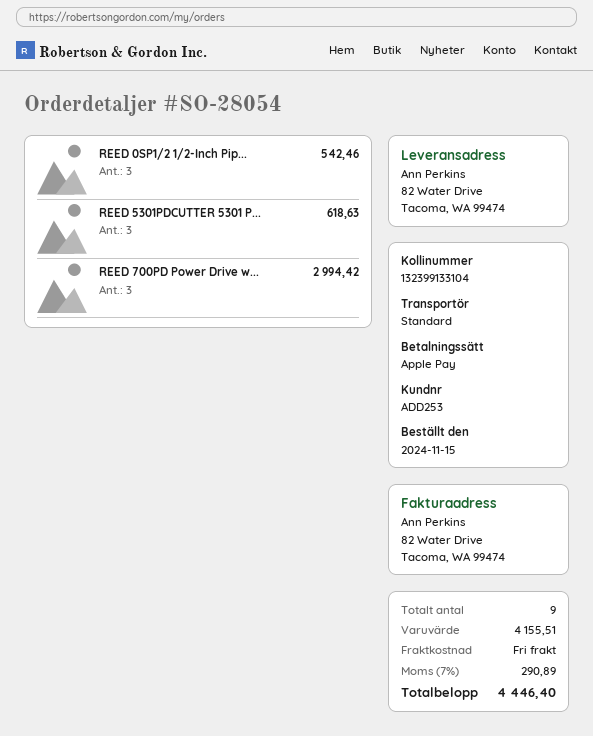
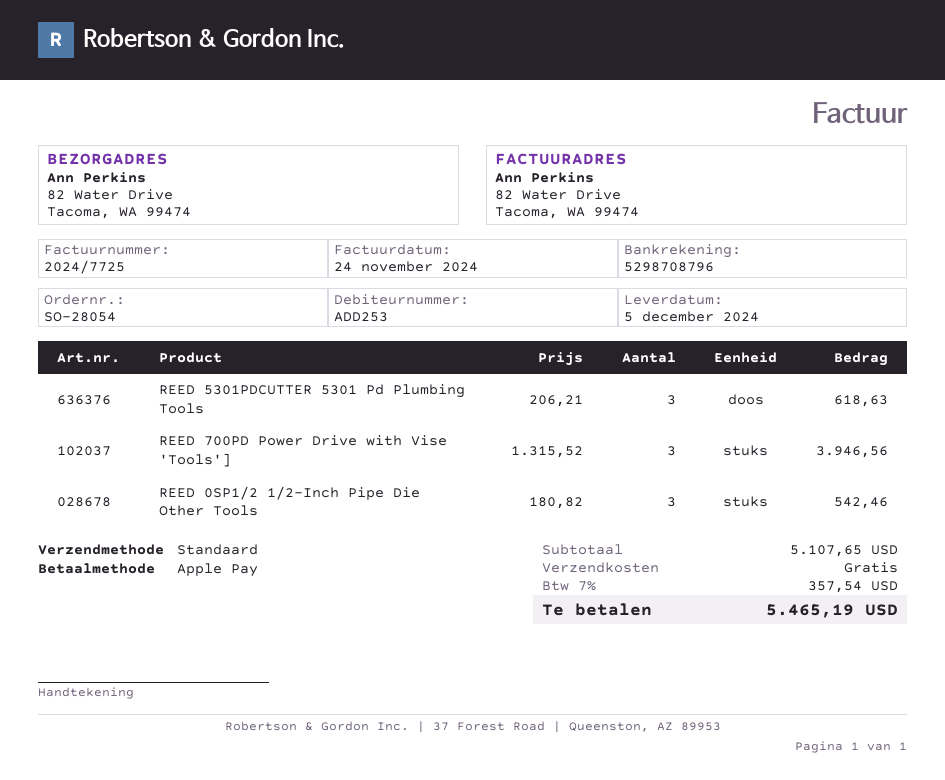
REED 700PD Power Drive w...: 3 for 2994.42 -> 3 for 3946.56
subtotal: 4155.51 -> 5107.65
tax: 7% = 290.89 -> 7% = 357.54
total: 4446.40 -> 5465.19

